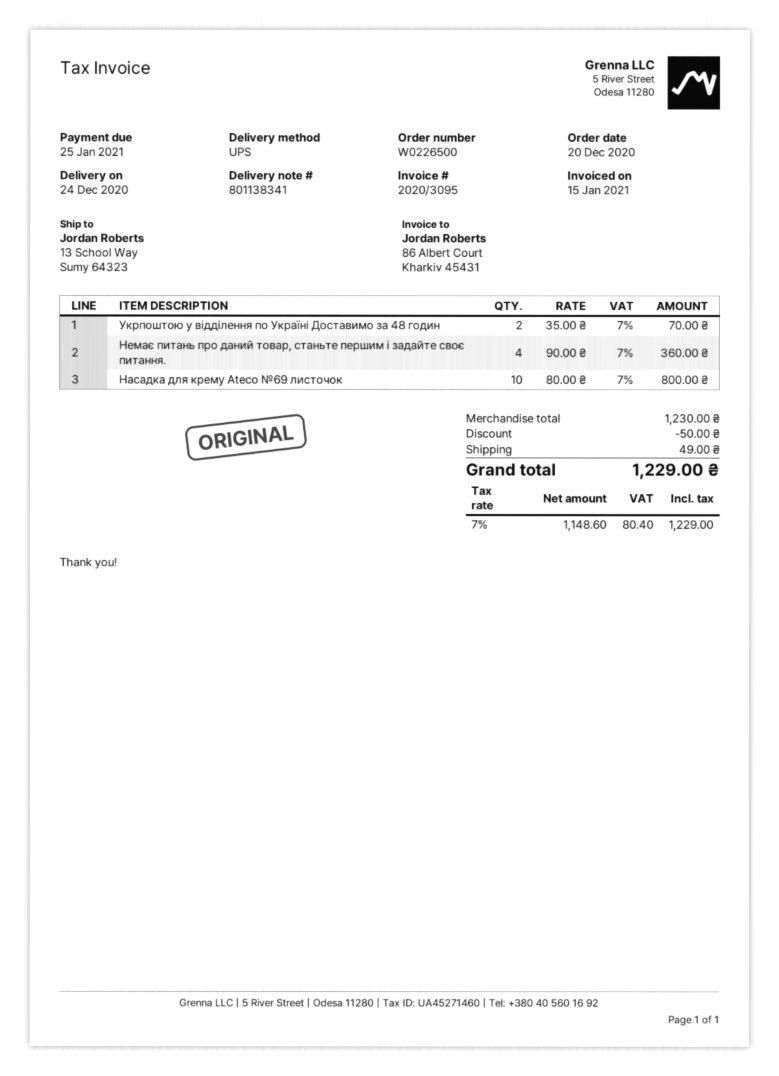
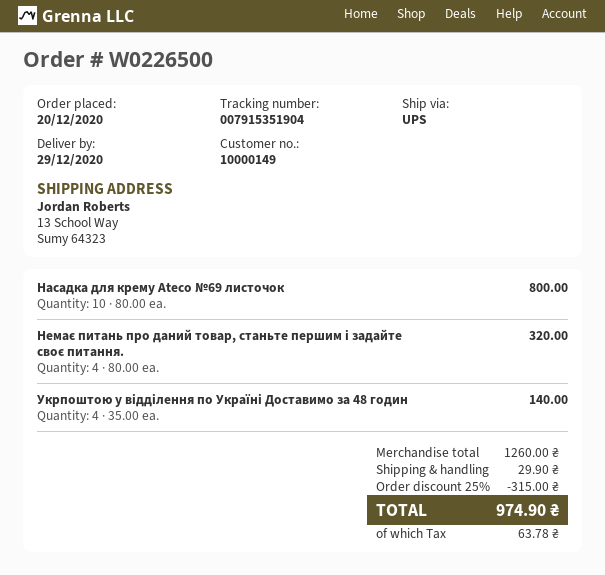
delivery date: 2020-12-24 -> 2020-12-29
Укрпоштою у відділення по Україні Доставимо за 48 годин: 2 x 35.00 = 70.00 -> 4 x 35.00 = 140.00
Немає питань про даний товар, станьте першим і задайте своє питання.: 4 x 90.00 = 360.00 -> 4 x 80.00 = 320.00
subtotal: 1230.00 -> 1260.00
discount: 50.00 -> 315.00
shipping: 49.00 -> 29.90
tax: 80.40 -> 63.78
total: 1229.00 -> 974.90

